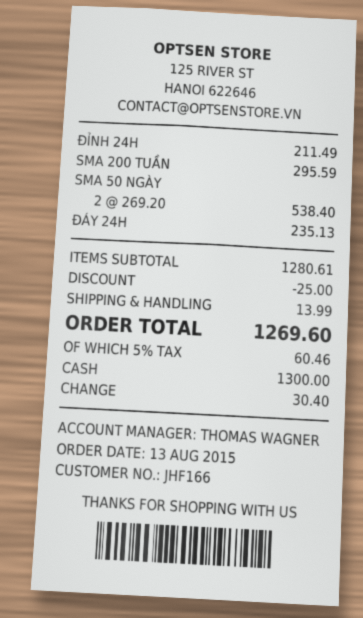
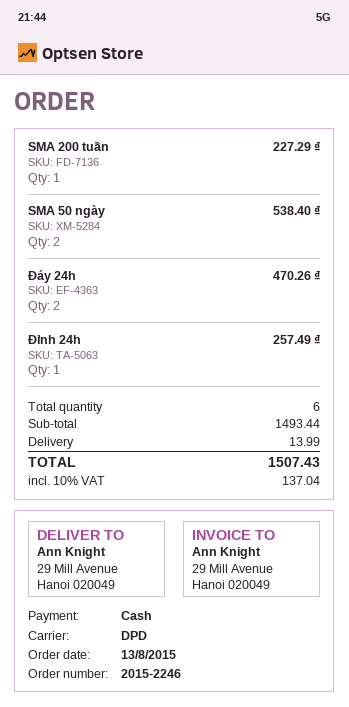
ĐỈNH 24H: 1 for 211.49 -> 1 for 257.49
SMA 200 TUẦN: 1 for 295.59 -> 1 for 227.29
ĐÁY 24H: 1 for 235.13 -> 2 for 470.26
subtotal: 1280.61 -> 1493.44
discount: 25.00 -> none
tax: 5% = 60.46 -> 10% = 137.04
total: 1269.60 -> 1507.43

